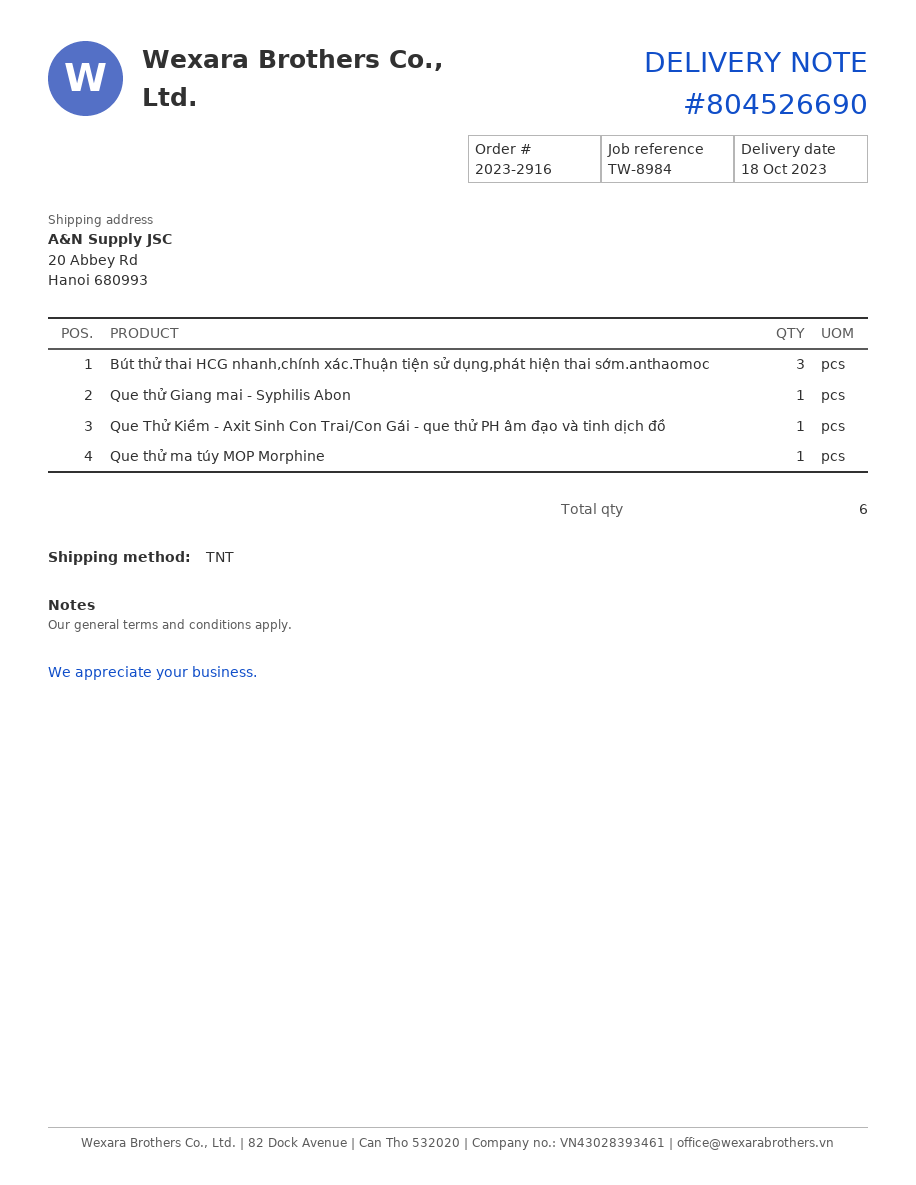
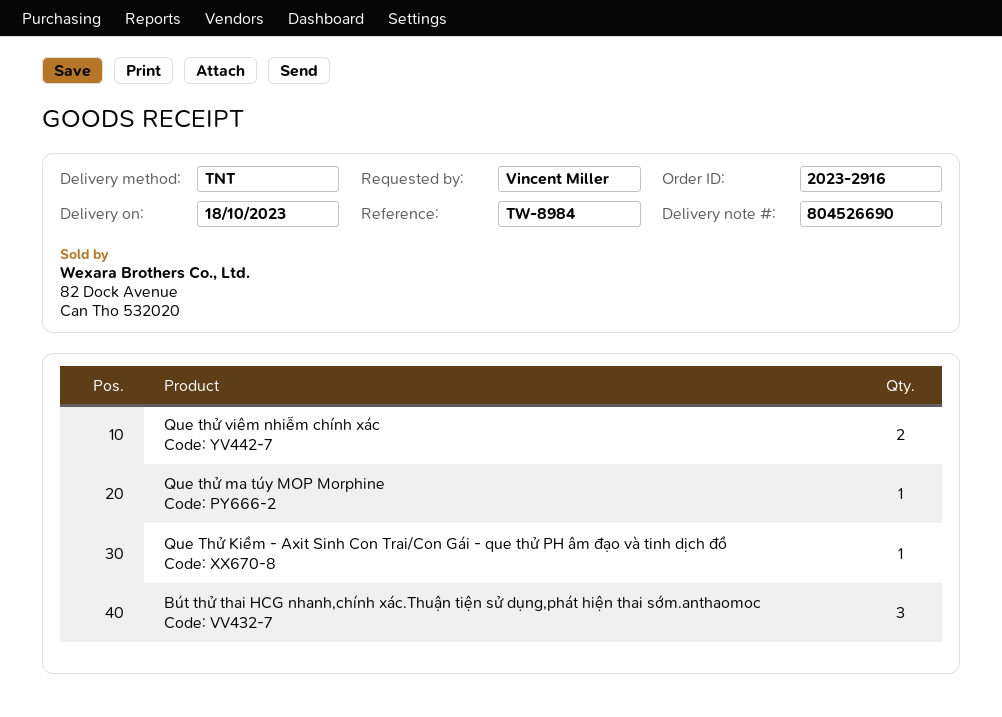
Que thử Giang mai - Syphilis Abon: 1 -> none
Que thử viêm nhiễm chính xác: none -> 2

